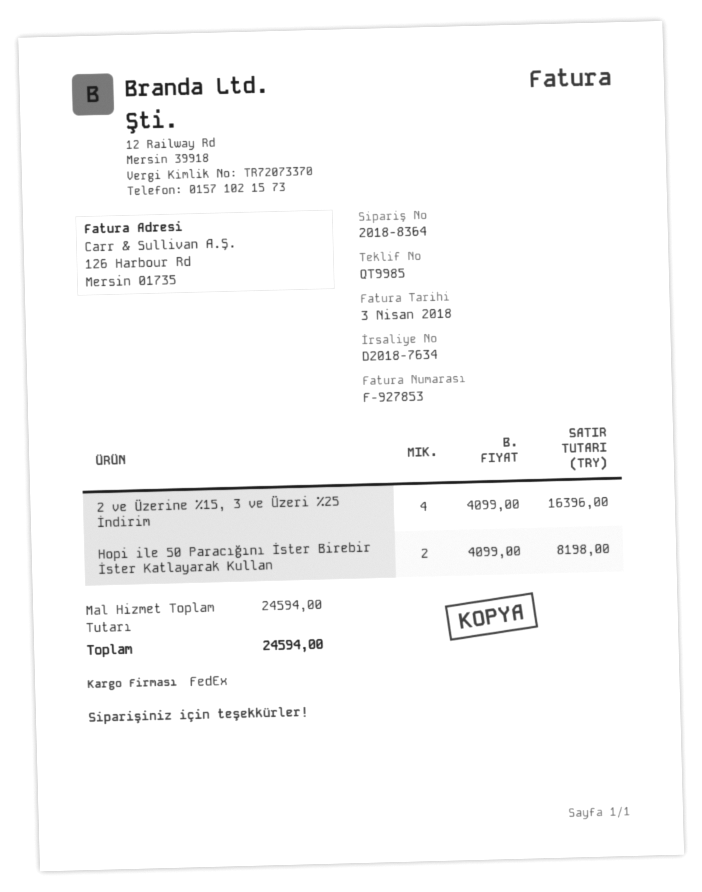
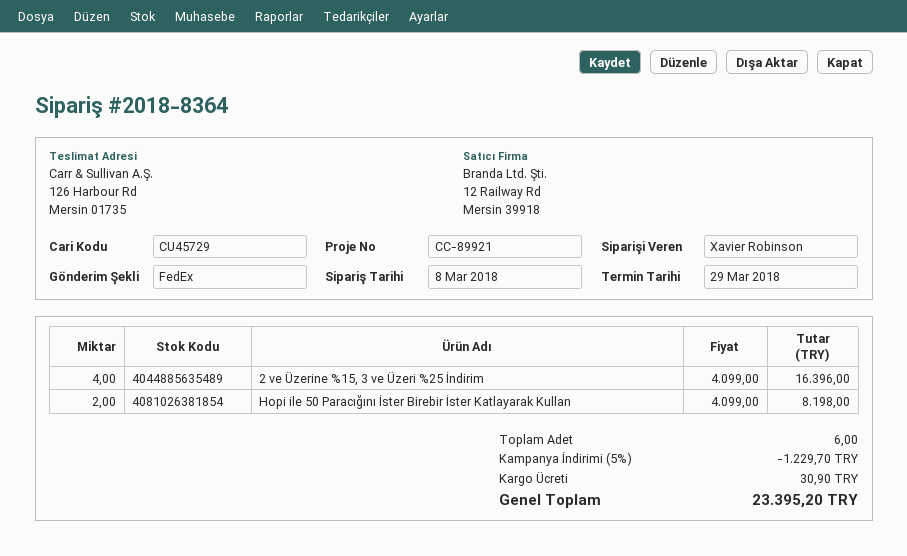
discount: none -> 5% = 1229.70
shipping: none -> 30.90
total: 24594.00 -> 23395.20

